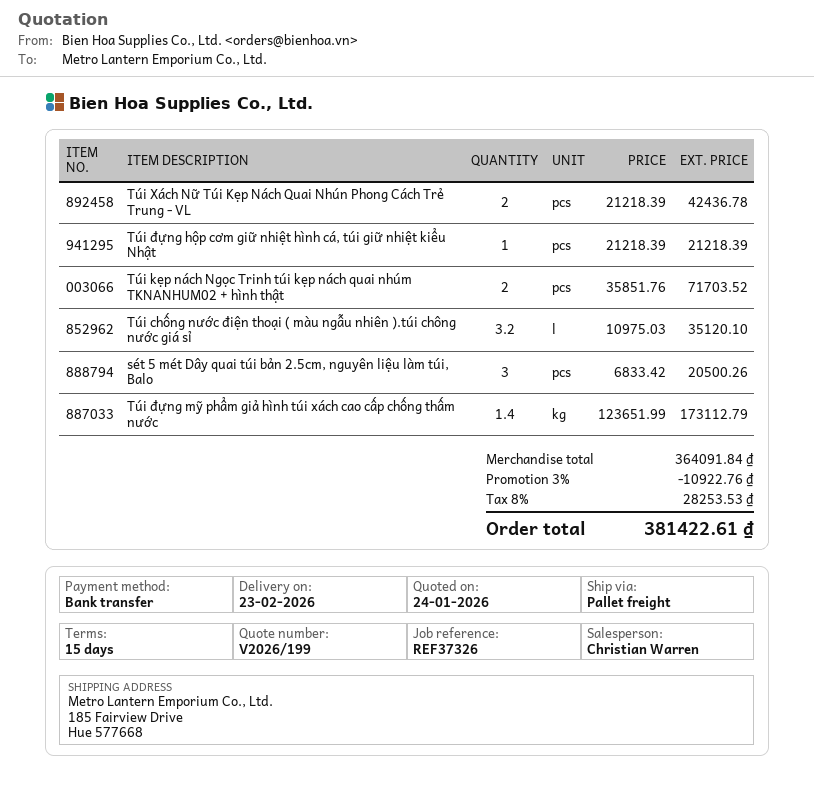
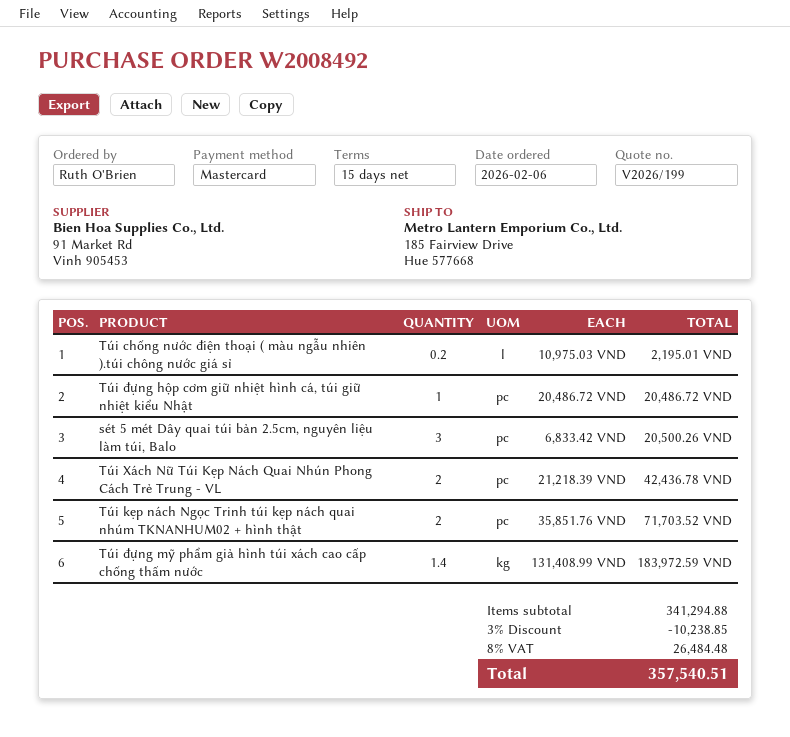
payment method: bank transfer -> Mastercard
Túi đựng hộp cơm giữ nhiệt hình cá, túi giữ nhiệt kiểu Nhật: 1 x 21218.39 = 21218.39 -> 1 x 20486.72 = 20486.72
Túi chống nước điện thoại ( màu ngẫu nhiên ).túi chông nước giá sỉ: 3.2 x 10975.03 = 35120.10 -> 0.2 x 10975.03 = 2195.01
Túi đựng mỹ phẩm giả hình túi xách cao cấp chống thấm nước: 1.4 x 123651.99 = 173112.79 -> 1.4 x 131408.99 = 183972.59
subtotal: 364091.84 -> 341294.88
discount: 3% = 10922.76 -> 3% = 10238.85
tax: 8% = 28253.53 -> 8% = 26484.48
total: 381422.61 -> 357540.51

